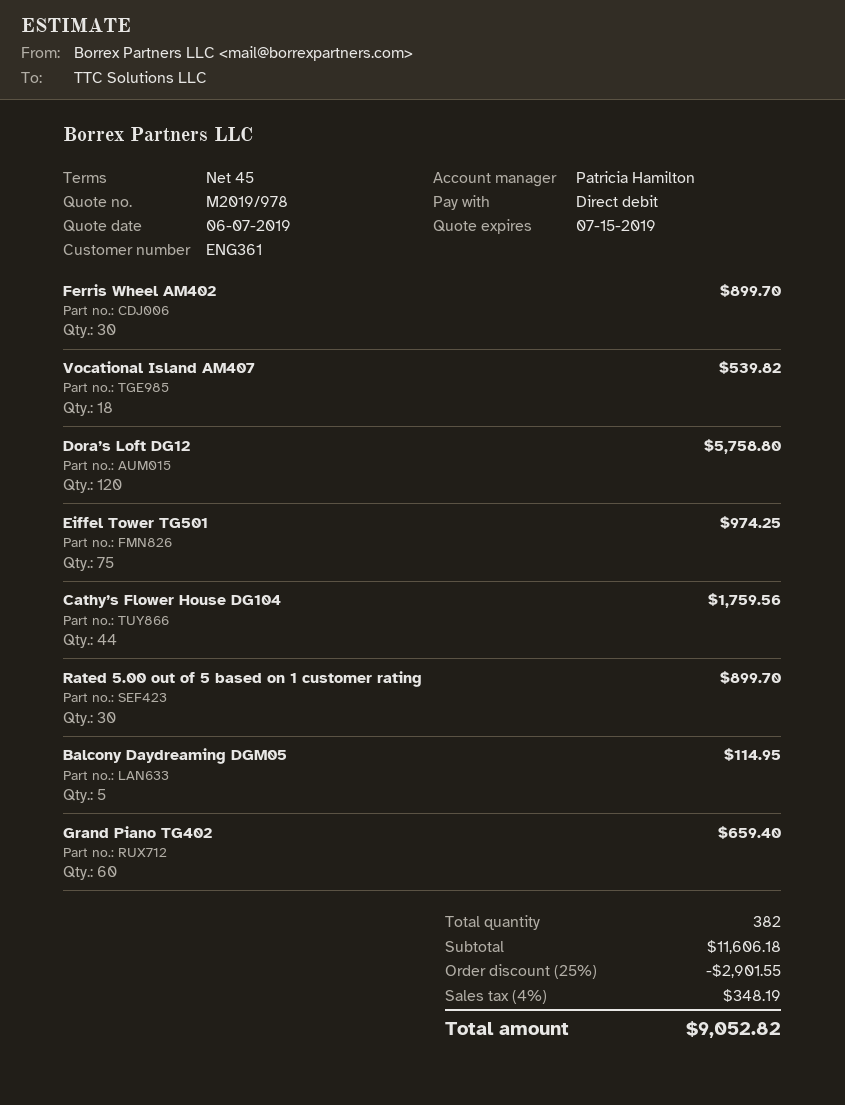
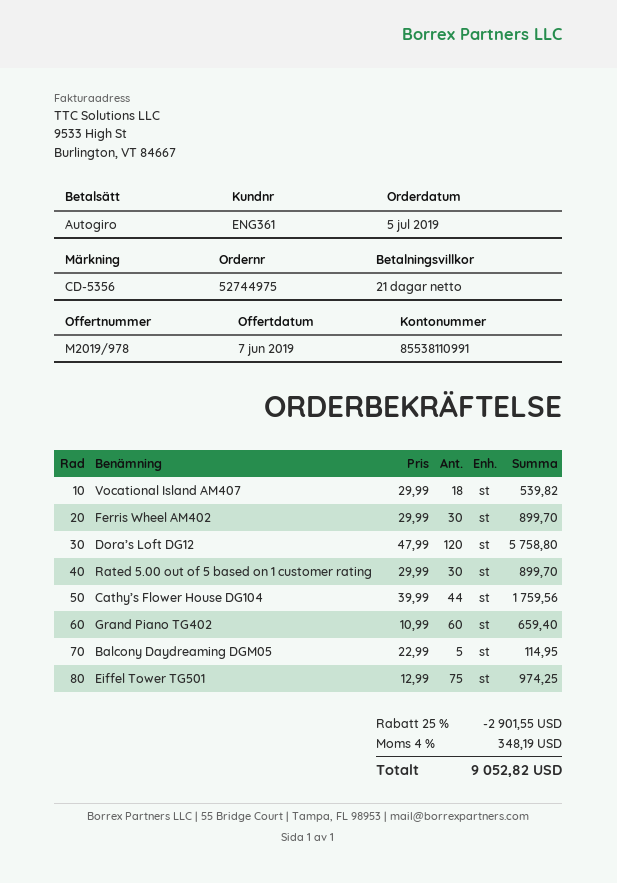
payment terms: 45 days -> 21 days

